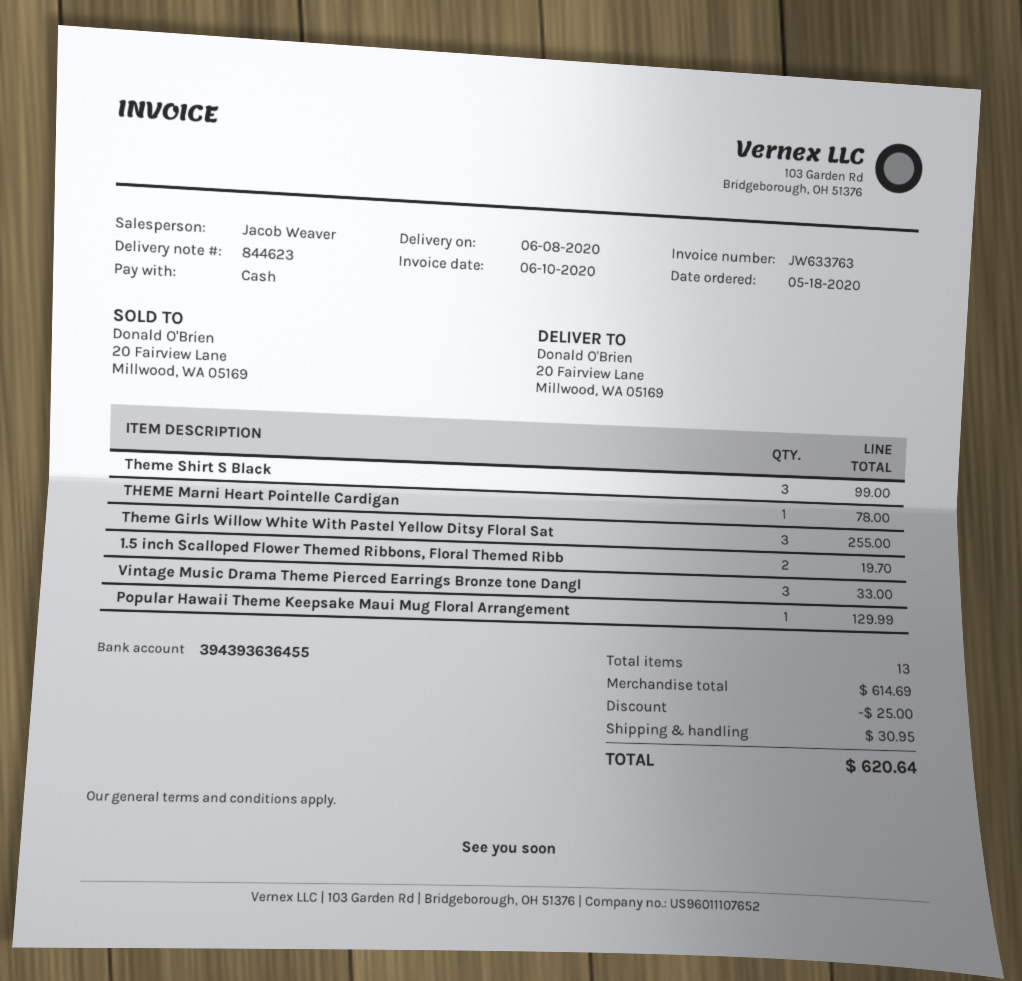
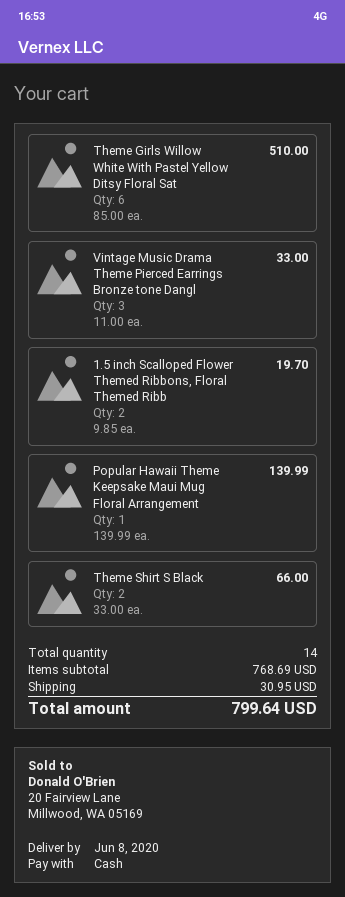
Theme Shirt S Black: 3 for 99.00 -> 2 for 66.00
THEME Marni Heart Pointelle Cardigan: 1 for 78.00 -> none
Theme Girls Willow White With Pastel Yellow Ditsy Floral Sat: 3 for 255.00 -> 6 for 510.00
Popular Hawaii Theme Keepsake Maui Mug Floral Arrangement: 1 for 129.99 -> 1 for 139.99
total quantity: 13 -> 14
subtotal: 614.69 -> 768.69
discount: 25.00 -> none
total: 620.64 -> 799.64

